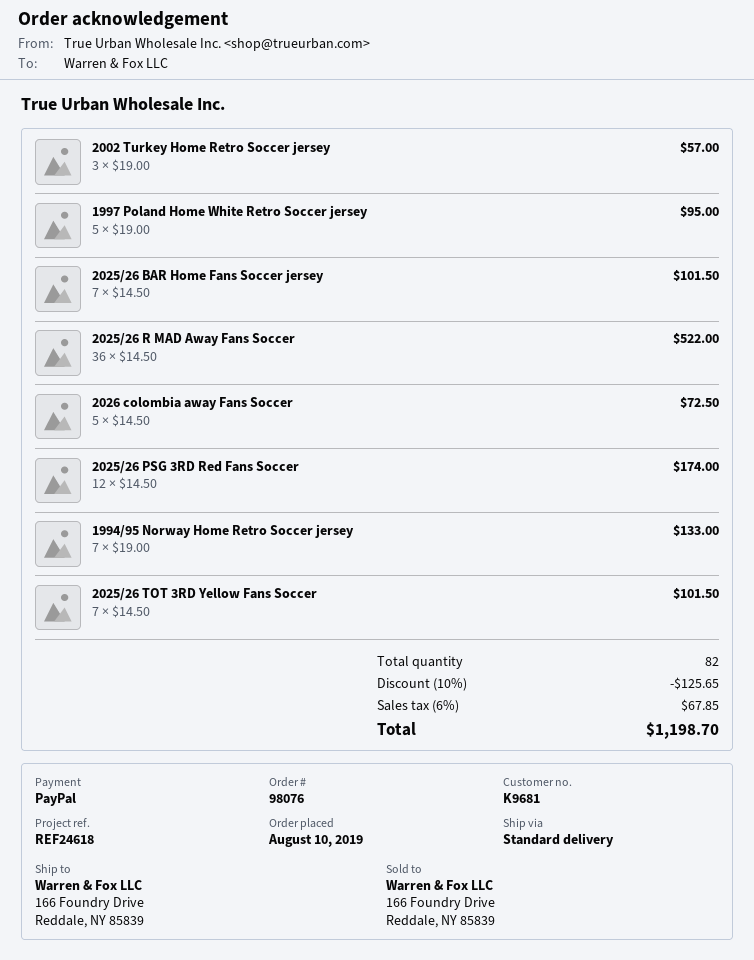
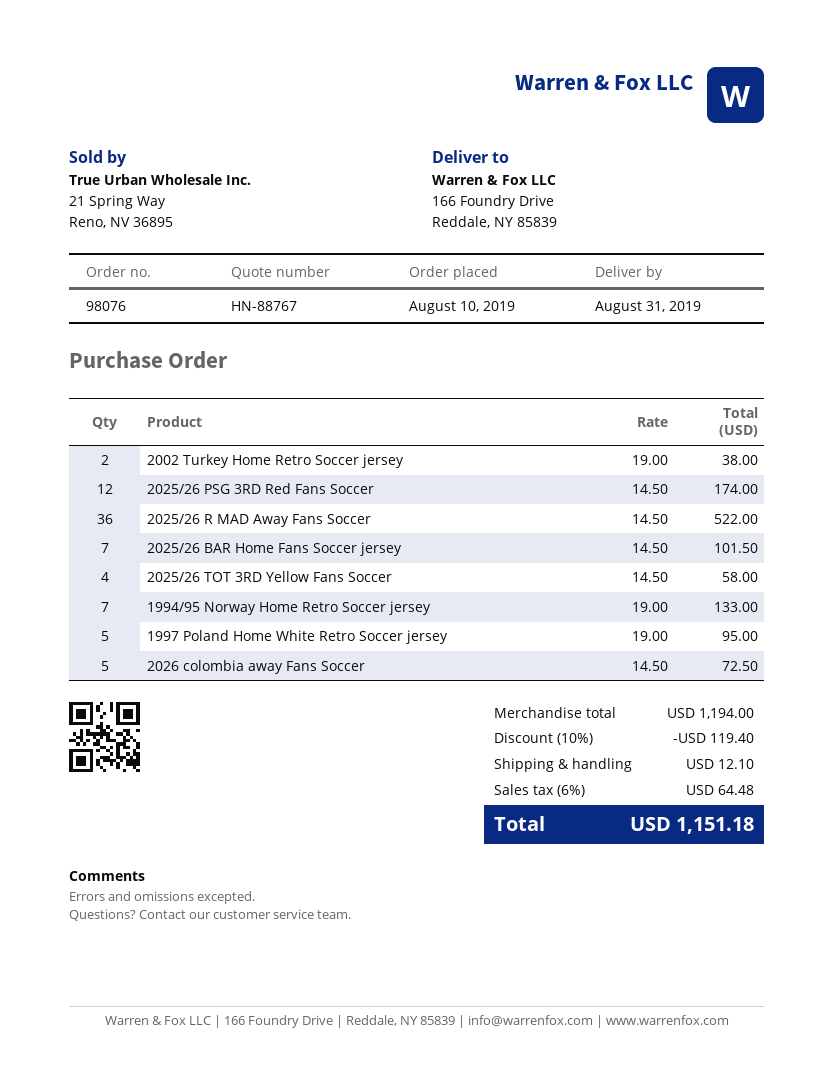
2002 Turkey Home Retro Soccer jersey: 3 x 19.00 = 57.00 -> 2 x 19.00 = 38.00
2025/26 TOT 3RD Yellow Fans Soccer: 7 x 14.50 = 101.50 -> 4 x 14.50 = 58.00
discount: 10% = 125.65 -> 10% = 119.40
shipping: none -> 12.10
tax: 6% = 67.85 -> 6% = 64.48
total: 1198.70 -> 1151.18

